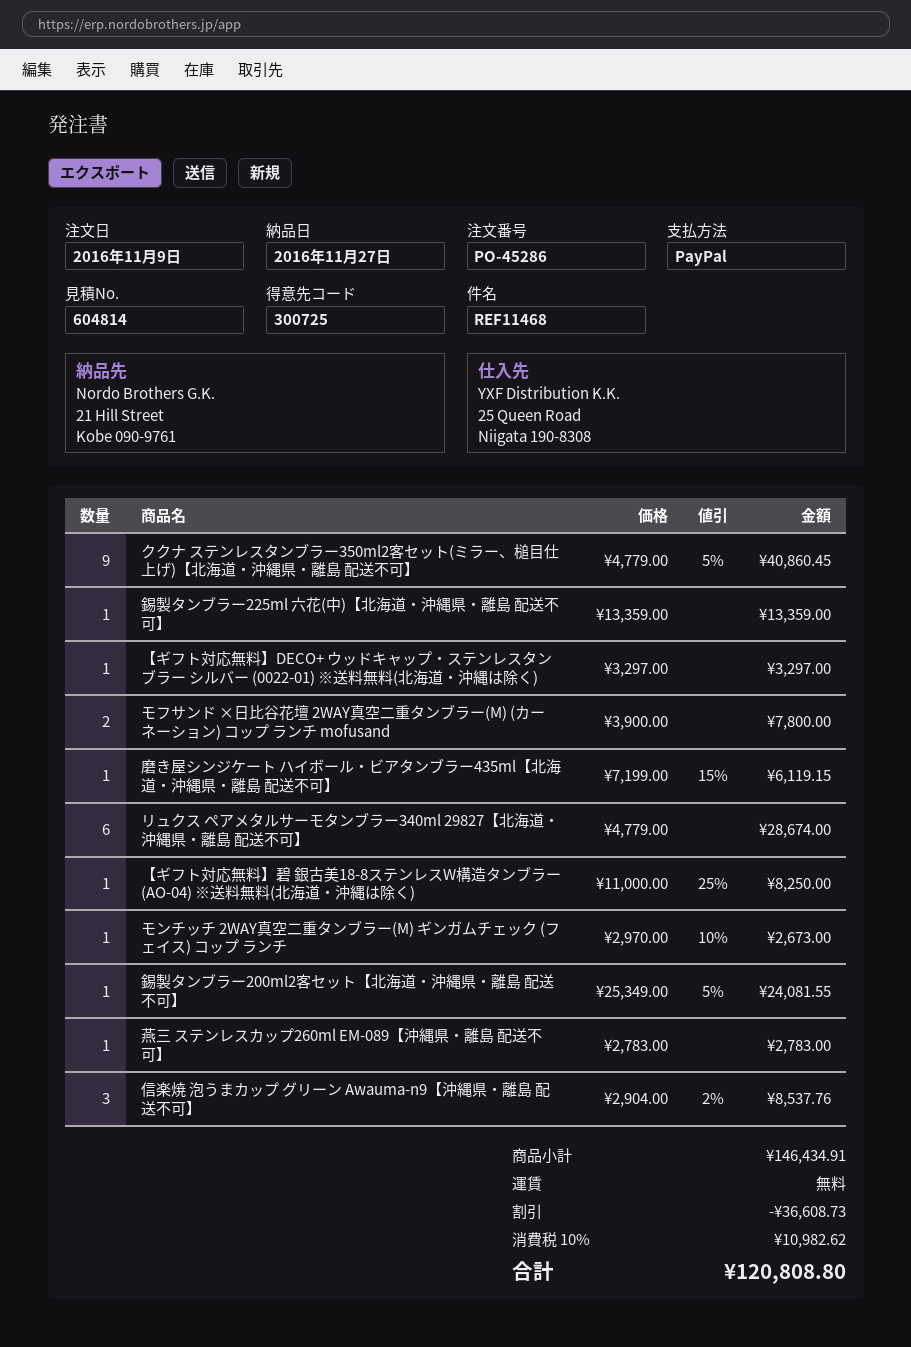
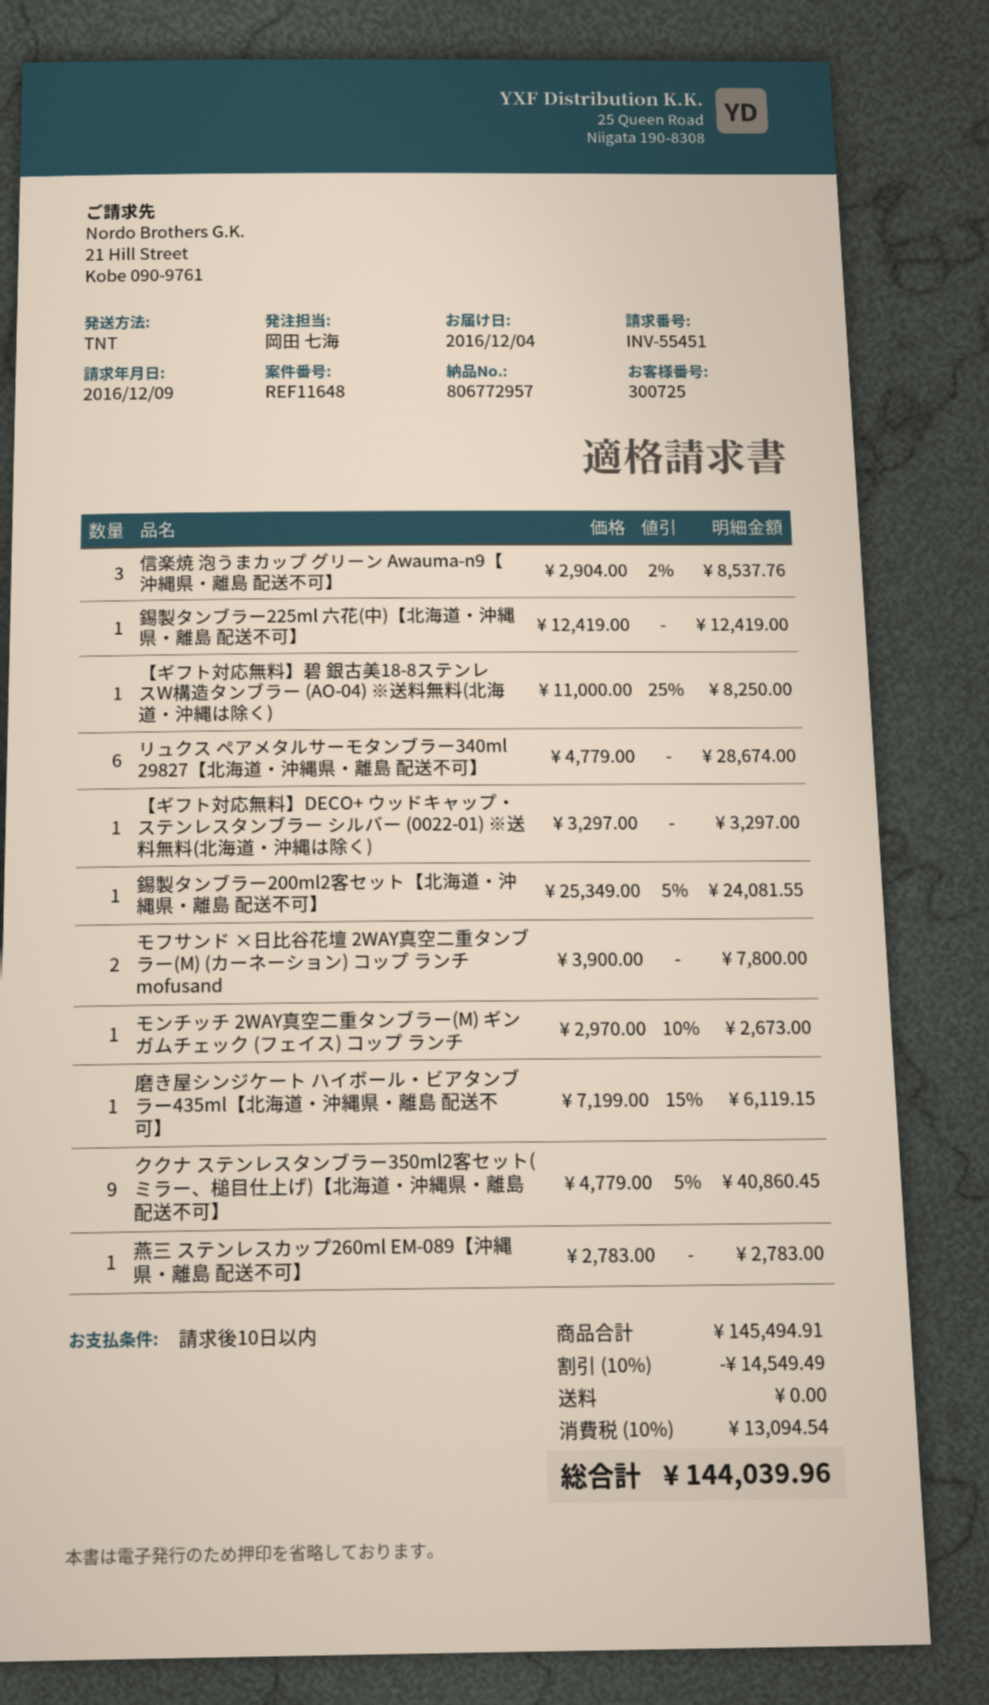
delivery date: 2016-11-27 -> 2016-12-04
reference: REF11468 -> REF11648
錫製タンブラー225ml 六花(中)【北海道・沖縄県・離島 配送不可】: 1 x 13359.00 = 13359.00 -> 1 x 12419.00 = 12419.00
subtotal: 146434.91 -> 145494.91
discount: 36608.73 -> 14549.49
tax: 10% = 10982.62 -> 10% = 13094.54
total: 120808.80 -> 144039.96

